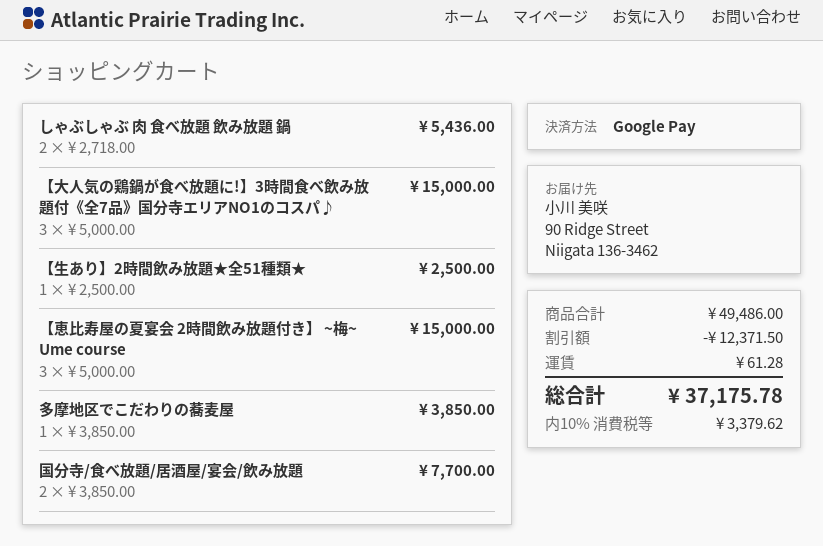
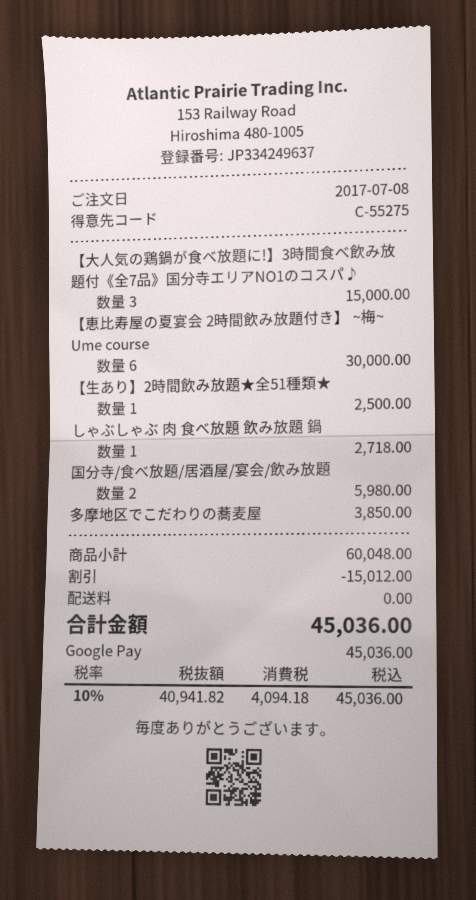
しゃぶしゃぶ 肉 食べ放題 飲み放題 鍋: 2 for 5436.00 -> 1 for 2718.00
【恵比寿屋の夏宴会 2時間飲み放題付き】 ~梅~ Ume course: 3 for 15000.00 -> 6 for 30000.00
国分寺/食べ放題/居酒屋/宴会/飲み放題: 2 for 7700.00 -> 2 for 5980.00
subtotal: 49486.00 -> 60048.00
discount: 12371.50 -> 15012.00
shipping: 61.28 -> 0.00
tax: 10% = 3379.62 -> 10% = 4094.18
total: 37175.78 -> 45036.00

